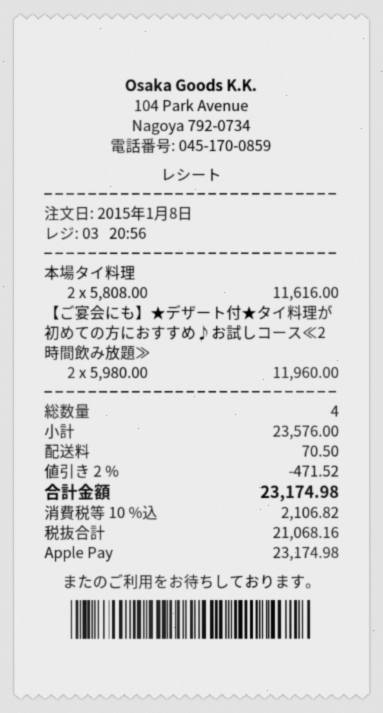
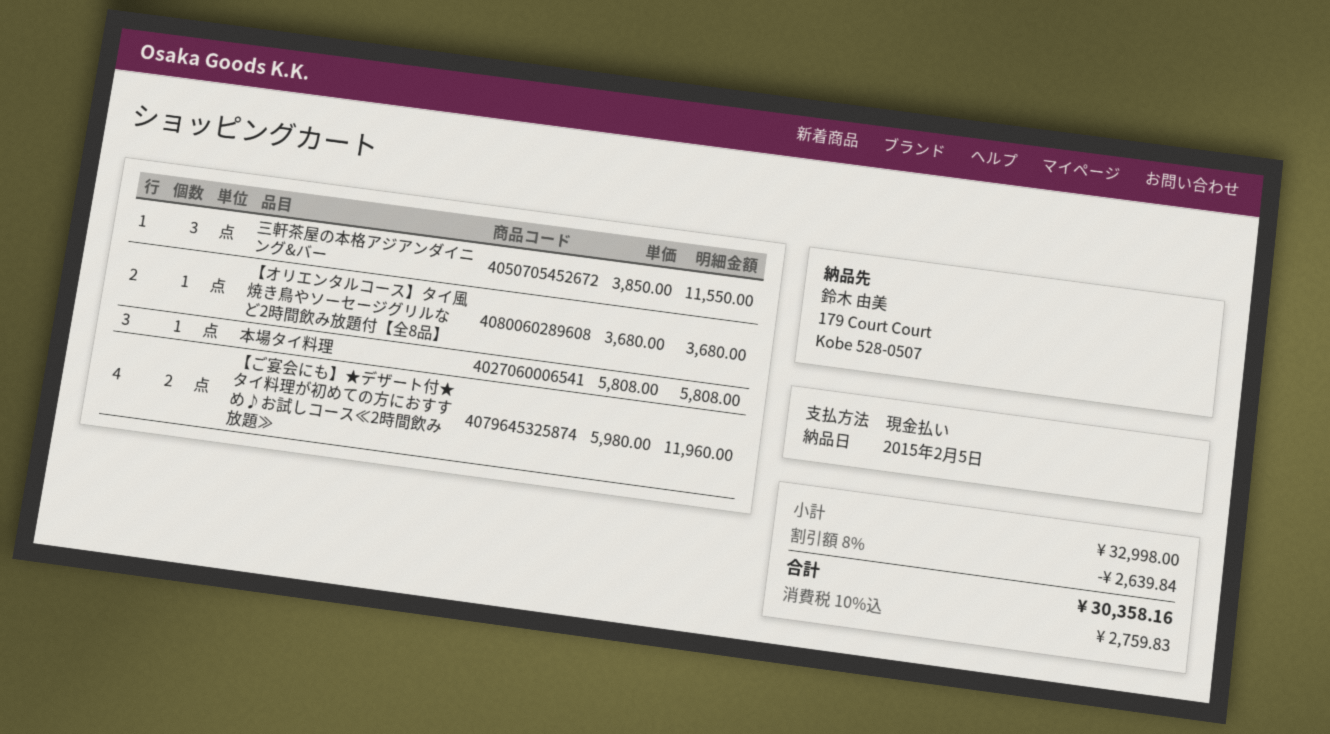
payment method: Apple Pay -> cash
本場タイ料理: 2 x 5808.00 = 11616.00 -> 1 x 5808.00 = 5808.00
三軒茶屋の本格アジアンダイニング&バー: none -> 3 x 3850.00 = 11550.00
【オリエンタルコース】タイ風焼き鳥やソーセージグリルなど2時間飲み放題付【全8品】: none -> 1 x 3680.00 = 3680.00
subtotal: 23576.00 -> 32998.00
discount: 2% = 471.52 -> 8% = 2639.84
shipping: 70.50 -> none
tax: 10% = 2106.82 -> 10% = 2759.83
total: 23174.98 -> 30358.16

